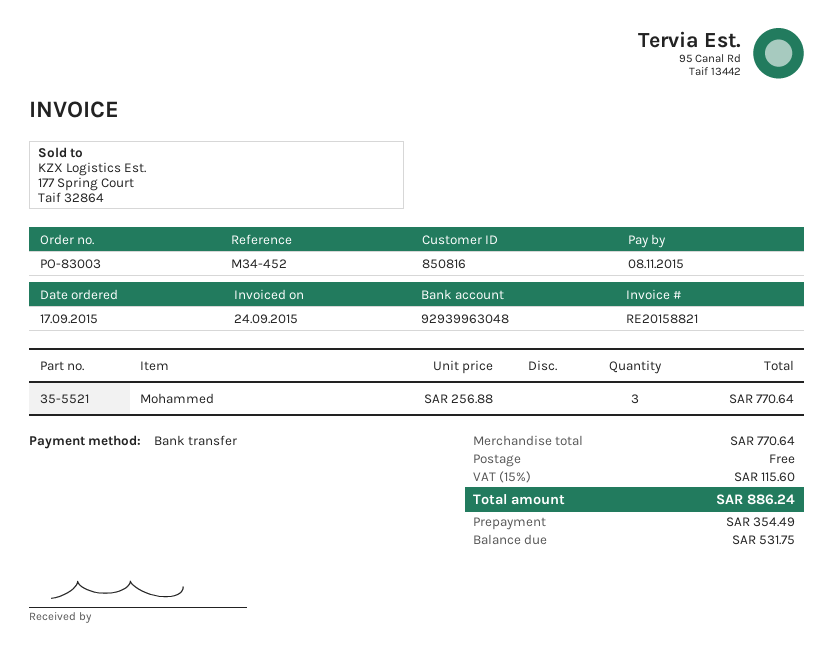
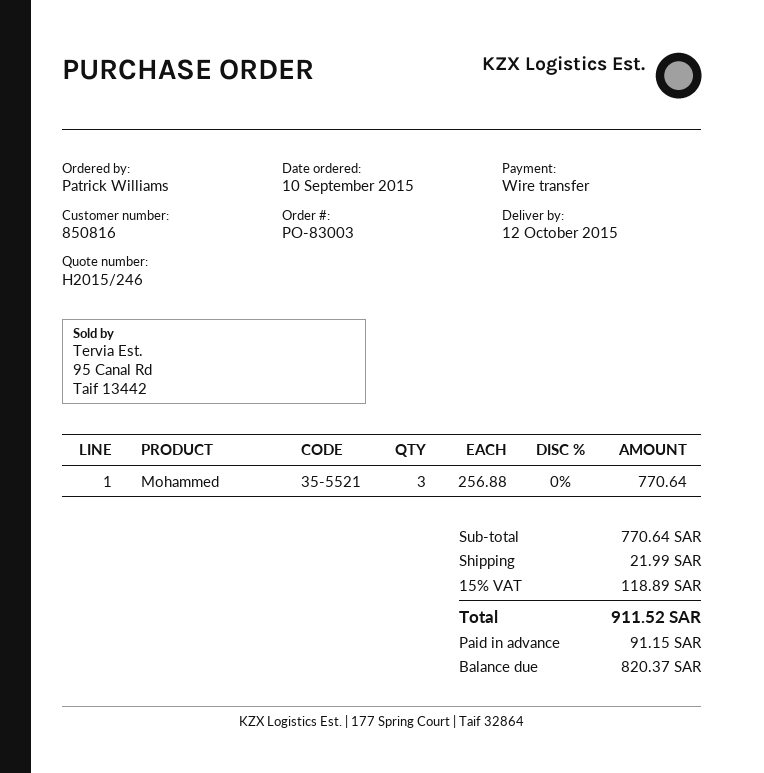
order date: 2015-09-17 -> 2015-09-10
shipping: 0.00 -> 21.99
tax: 15% = 115.60 -> 15% = 118.89
total: 886.24 -> 911.52
deposit: 354.49 -> 91.15
balance: 531.75 -> 820.37

